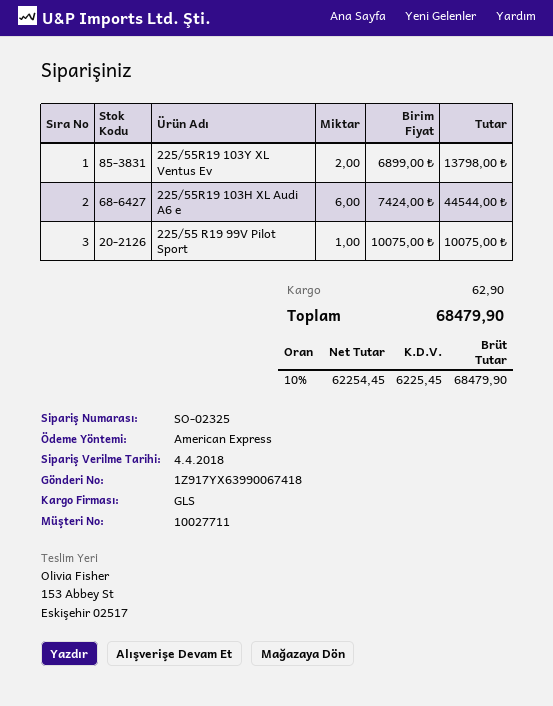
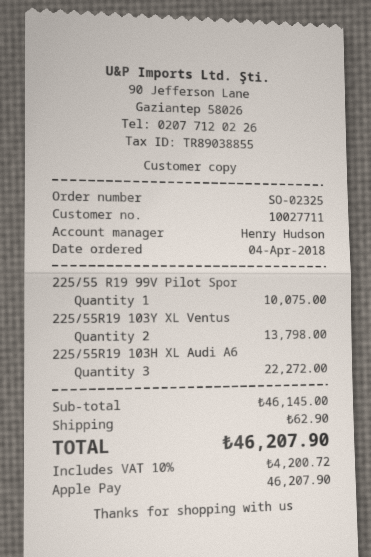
payment method: American Express -> Apple Pay
225/55R19 103H XL Audi A6 e: 6 for 44544.00 -> 3 for 22272.00
tax: 10% = 6225.45 -> 10% = 4200.72
total: 68479.90 -> 46207.90

